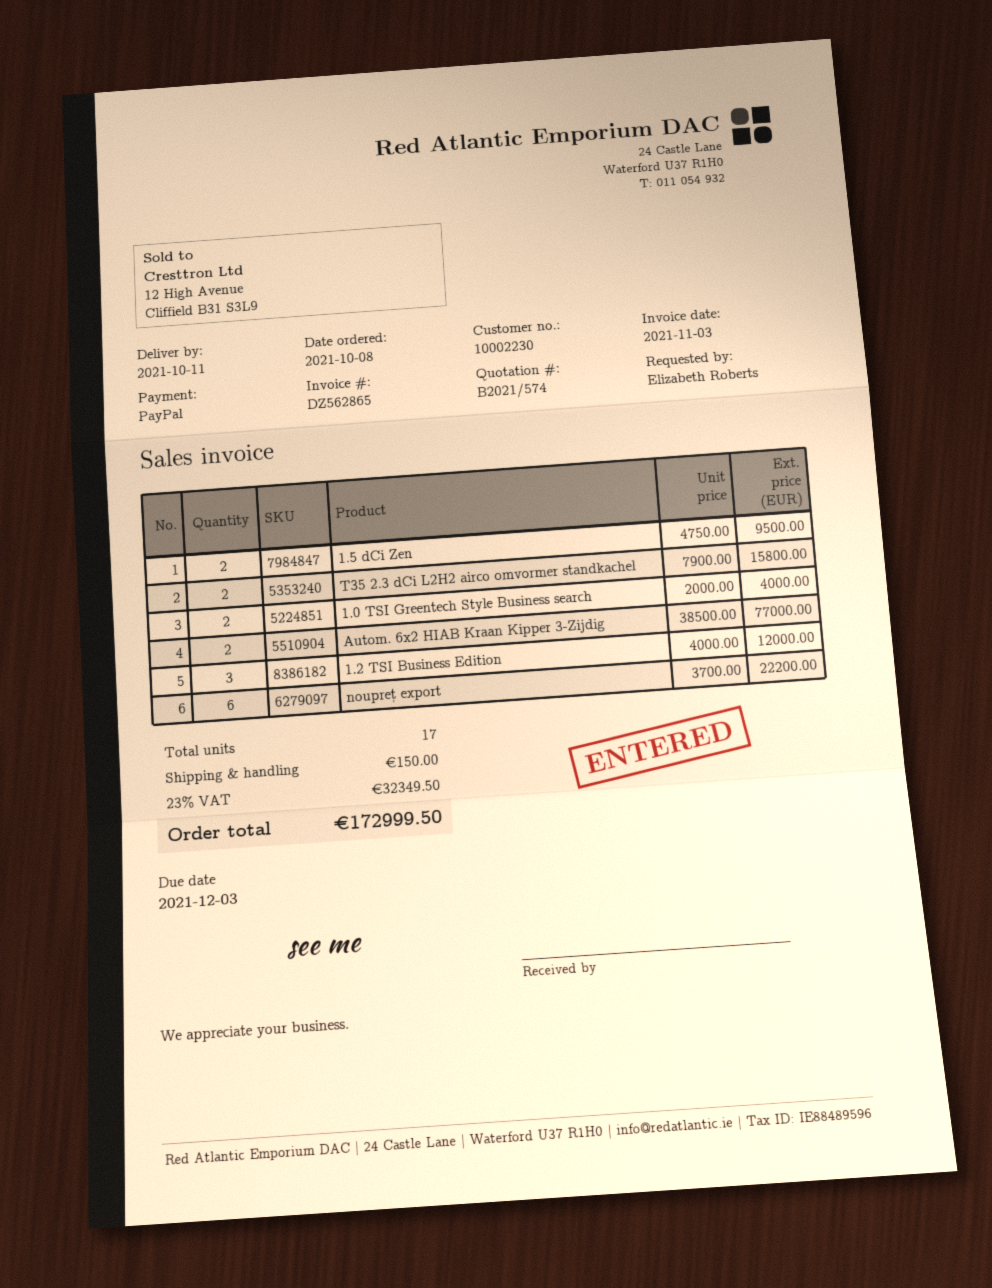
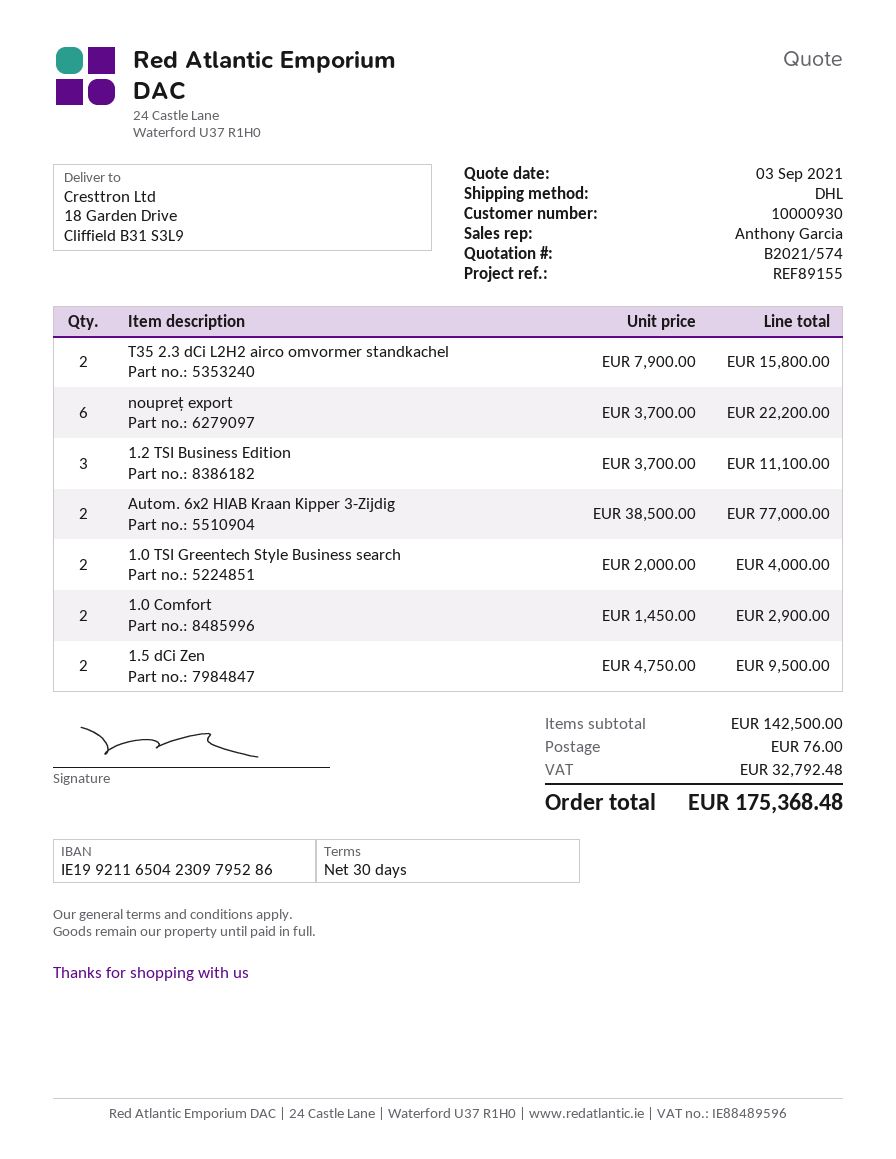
customer number: 10002230 -> 10000930
1.2 TSI Business Edition: 3 x 4000.00 = 12000.00 -> 3 x 3700.00 = 11100.00
1.0 Comfort: none -> 2 x 1450.00 = 2900.00
shipping: 150.00 -> 76.00
tax: 32349.50 -> 32792.48
total: 172999.50 -> 175368.48

